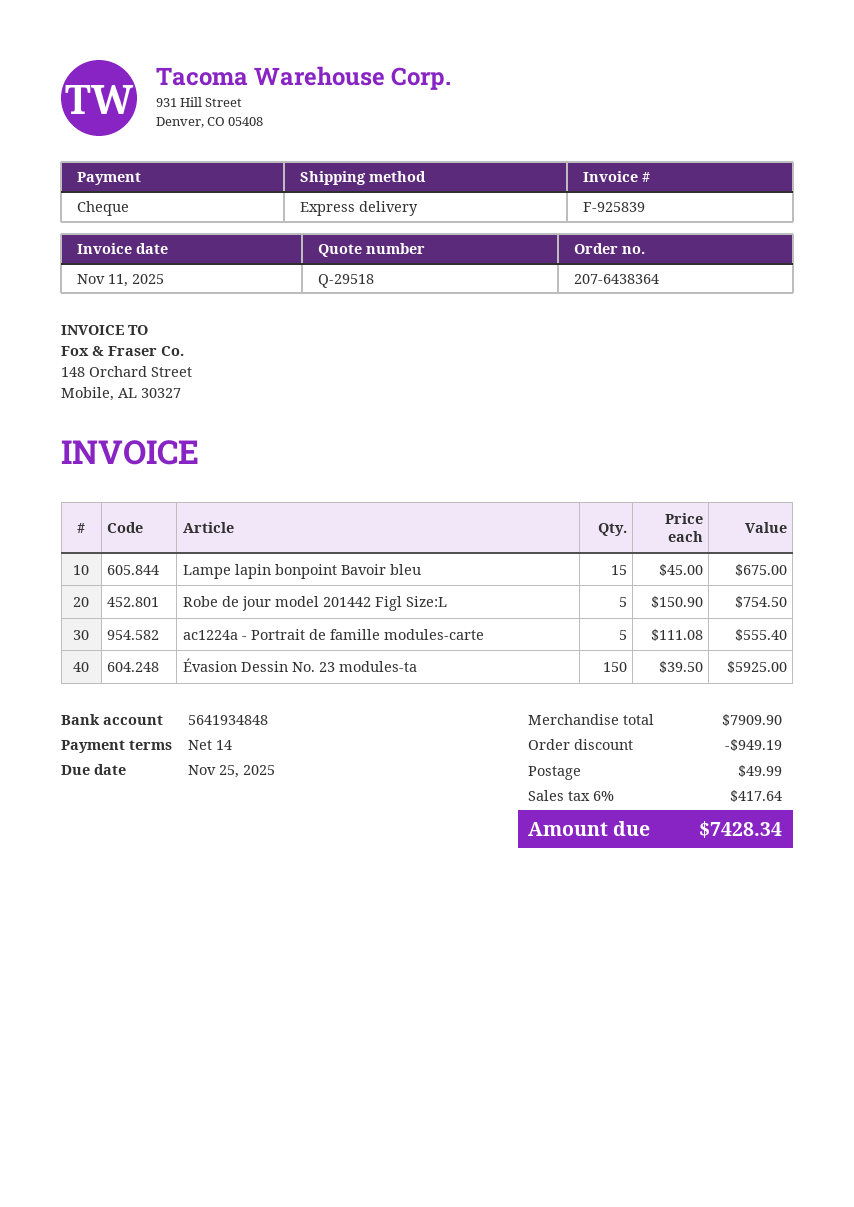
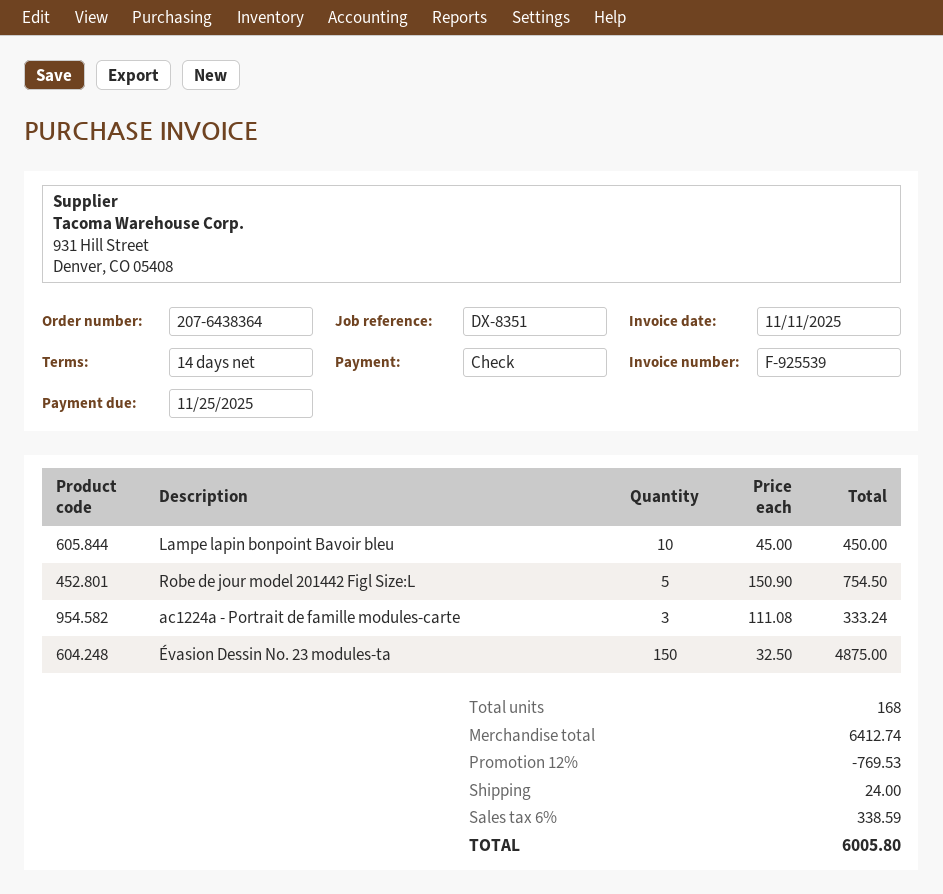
invoice number: F-925839 -> F-925539
Lampe lapin bonpoint Bavoir bleu: 15 x 45.00 = 675.00 -> 10 x 45.00 = 450.00
ac1224a - Portrait de famille modules-carte: 5 x 111.08 = 555.40 -> 3 x 111.08 = 333.24
Évasion Dessin No. 23 modules-ta: 150 x 39.50 = 5925.00 -> 150 x 32.50 = 4875.00
subtotal: 7909.90 -> 6412.74
discount: 949.19 -> 769.53
shipping: 49.99 -> 24.00
tax: 6% = 417.64 -> 6% = 338.59
total: 7428.34 -> 6005.80

